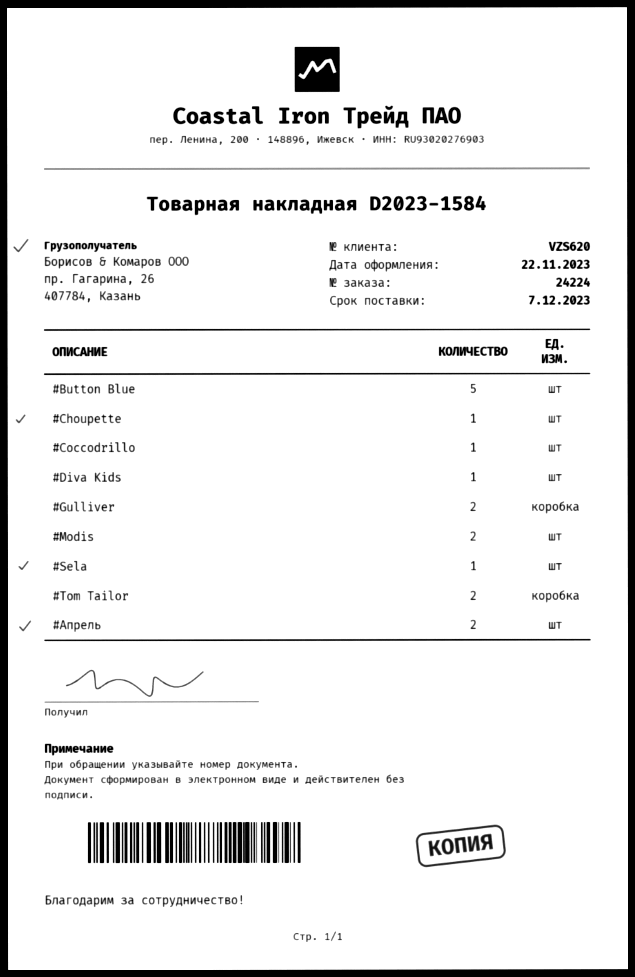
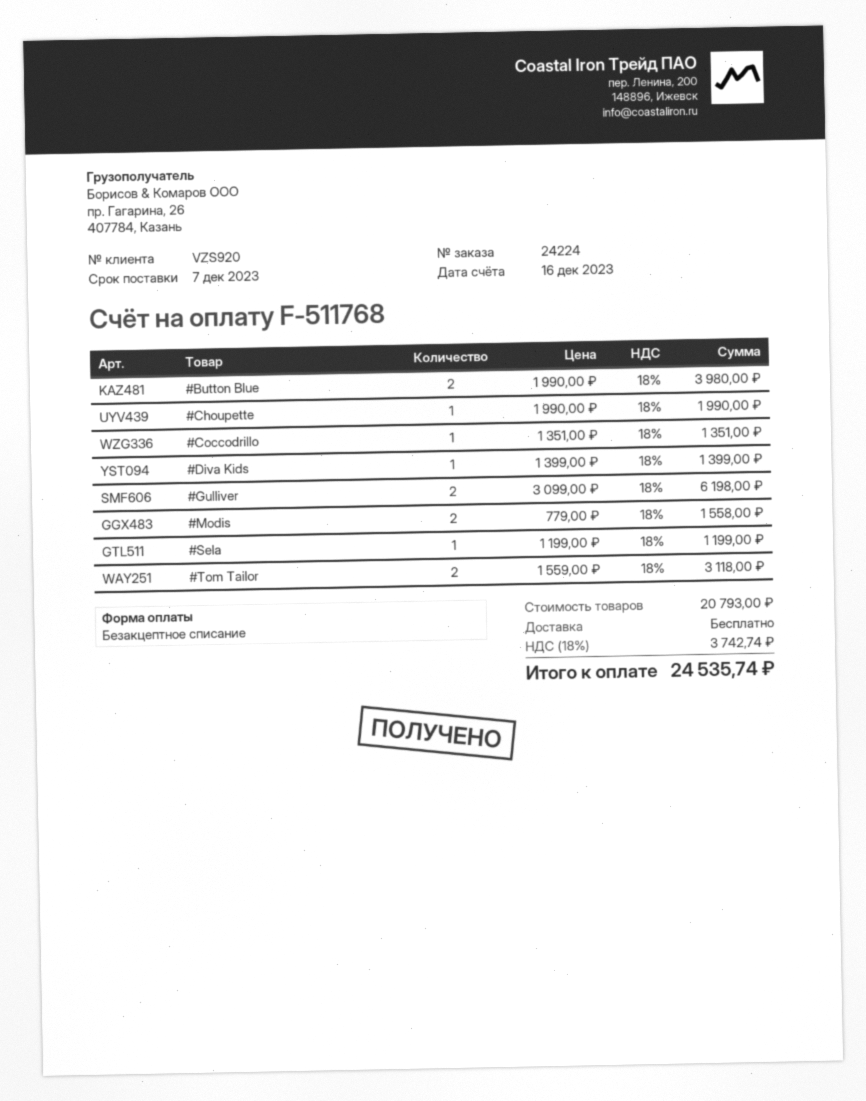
customer number: VZS620 -> VZS920
#Button Blue: 5 -> 2
#Апрель: 2 -> none

